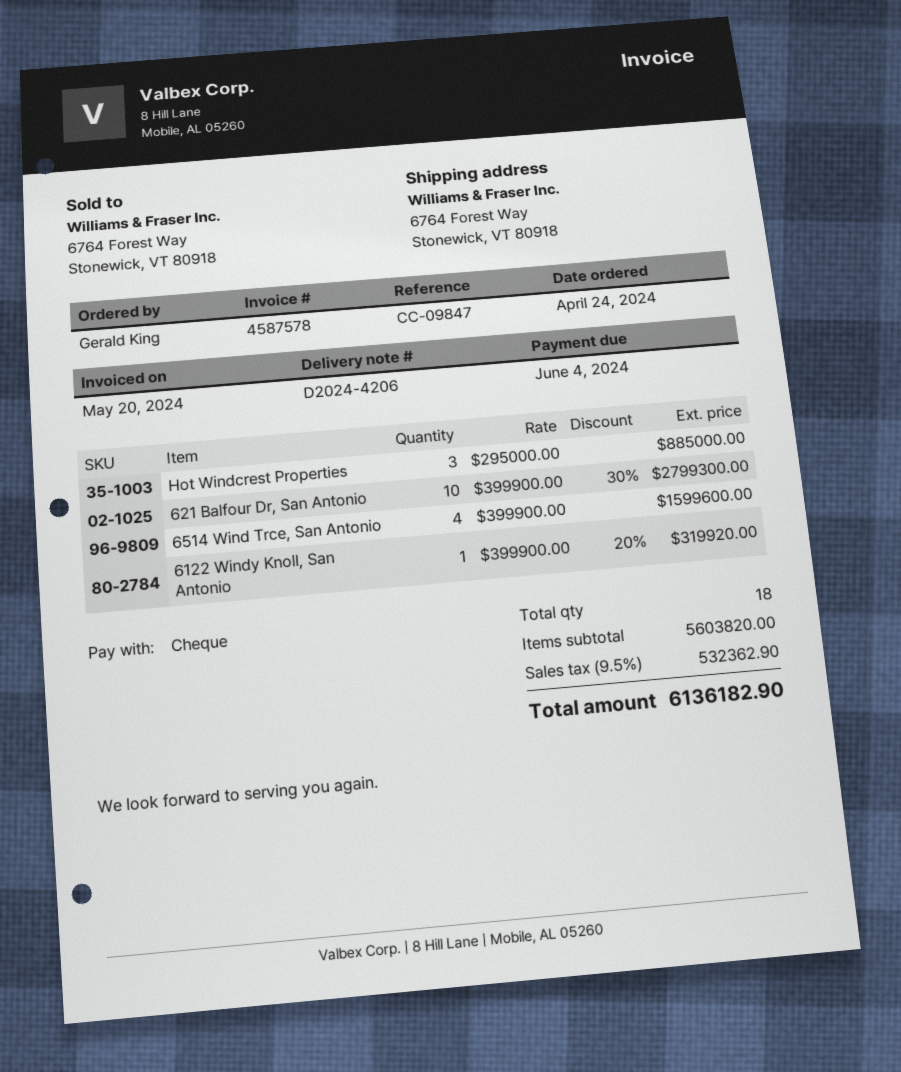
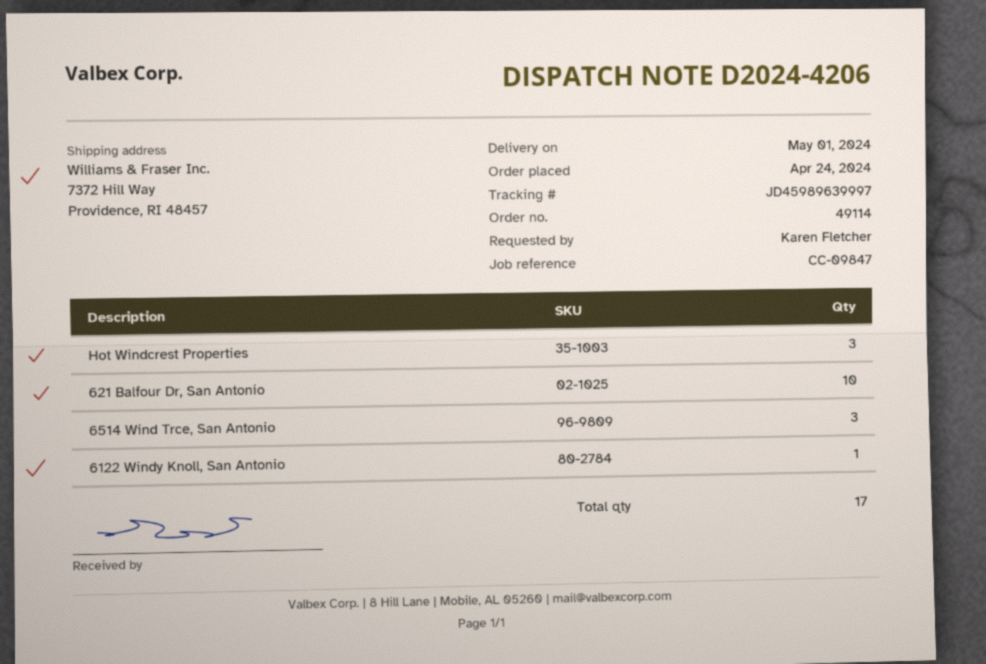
ordered by: Gerald King -> Karen Fletcher
ship to: 6764 Forest Way, Stonewick, VT 80918 -> 7372 Hill Way, Providence, RI 48457
6514 Wind Trce, San Antonio: 4 -> 3
total quantity: 18 -> 17

